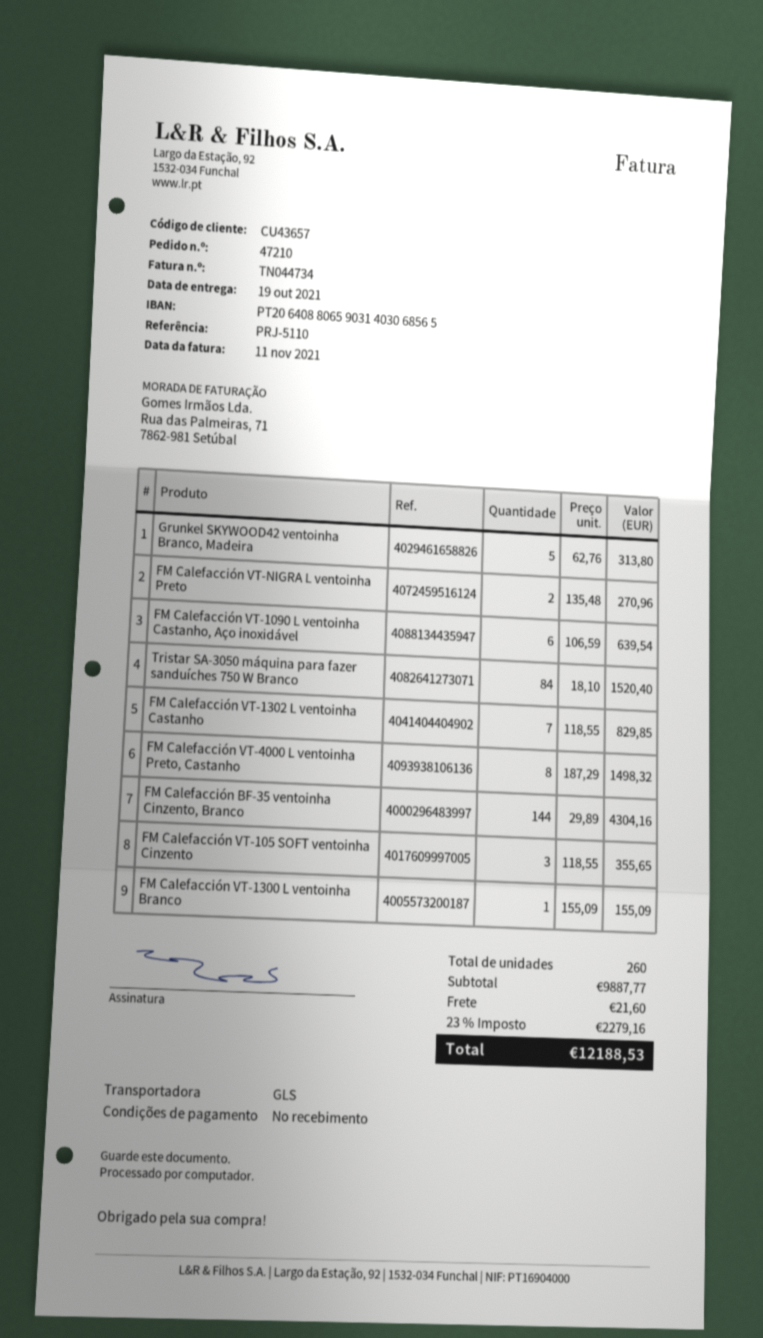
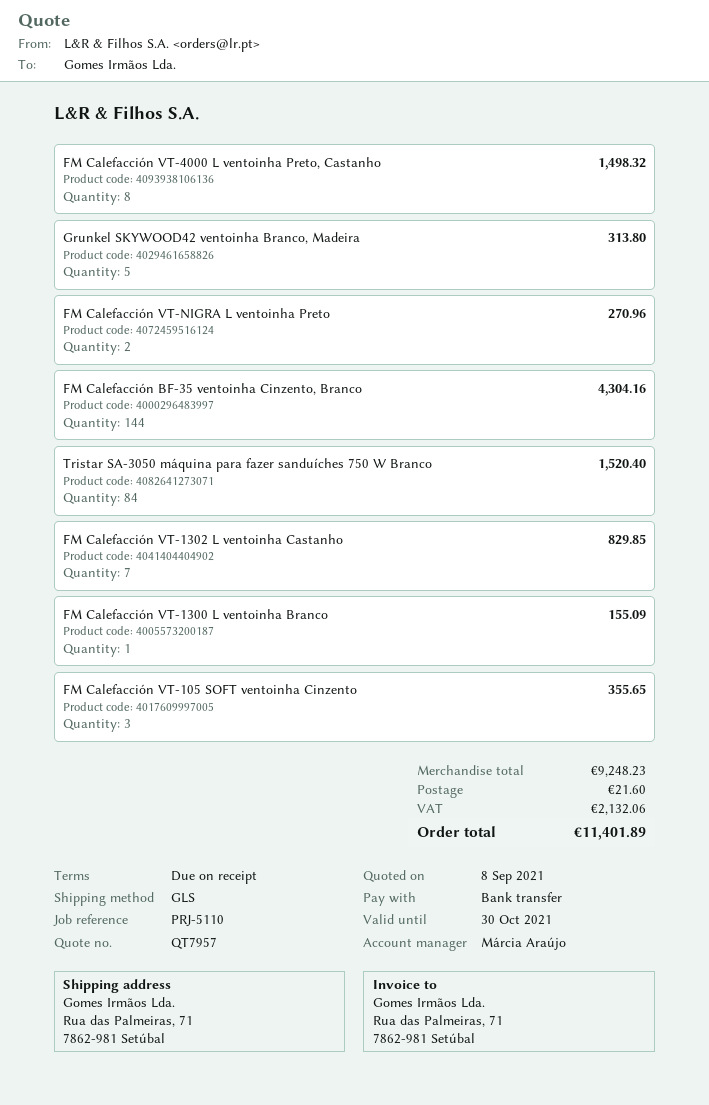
FM Calefacción VT-1090 L ventoinha Castanho, Aço inoxidável: 6 for 639.54 -> none
subtotal: 9887.77 -> 9248.23
tax: 2279.16 -> 2132.06
total: 12188.53 -> 11401.89

